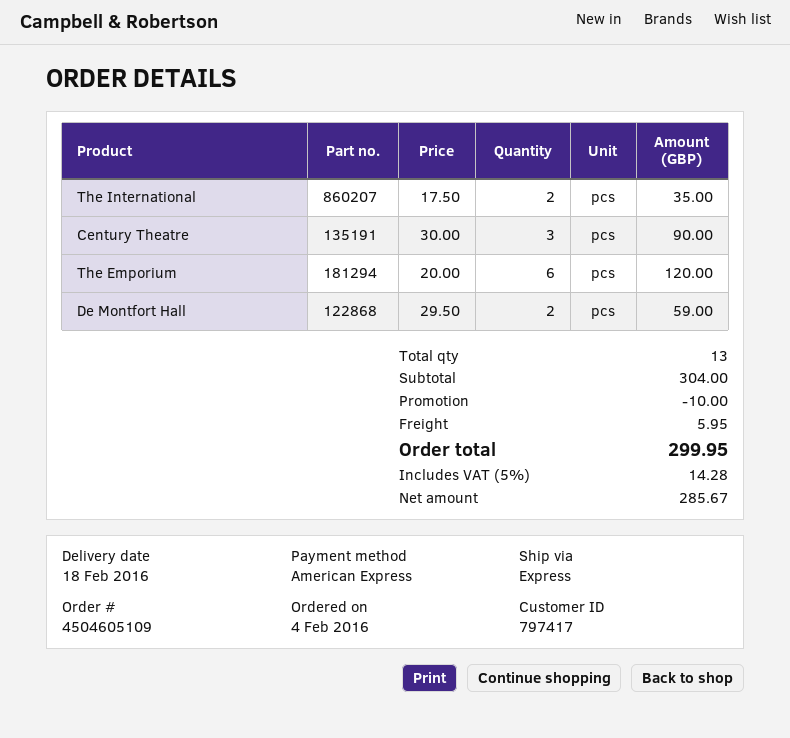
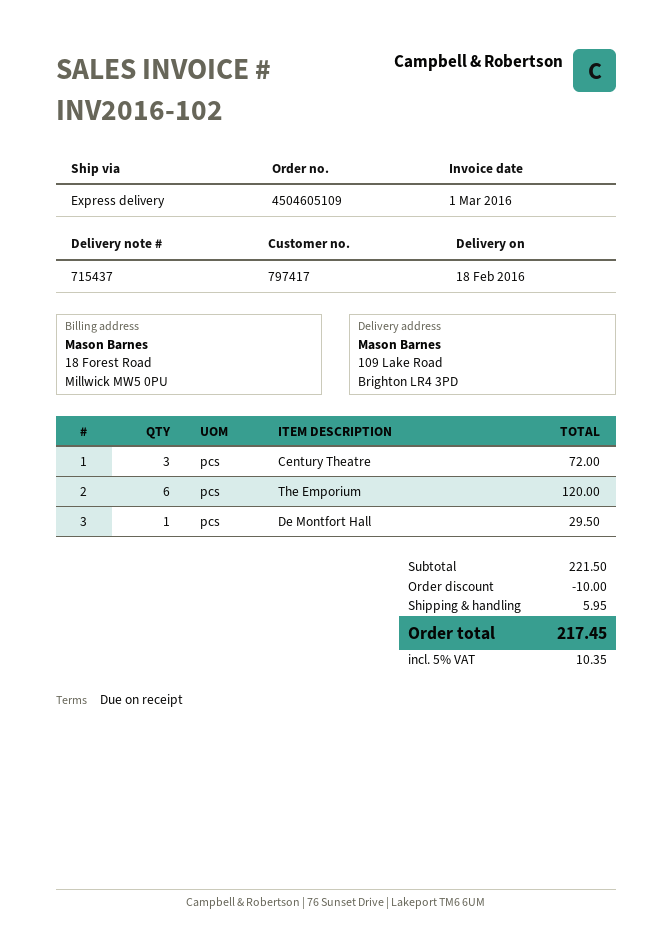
The International: 2 for 35.00 -> none
Century Theatre: 3 for 90.00 -> 3 for 72.00
De Montfort Hall: 2 for 59.00 -> 1 for 29.50
subtotal: 304.00 -> 221.50
tax: 5% = 14.28 -> 5% = 10.35
total: 299.95 -> 217.45

